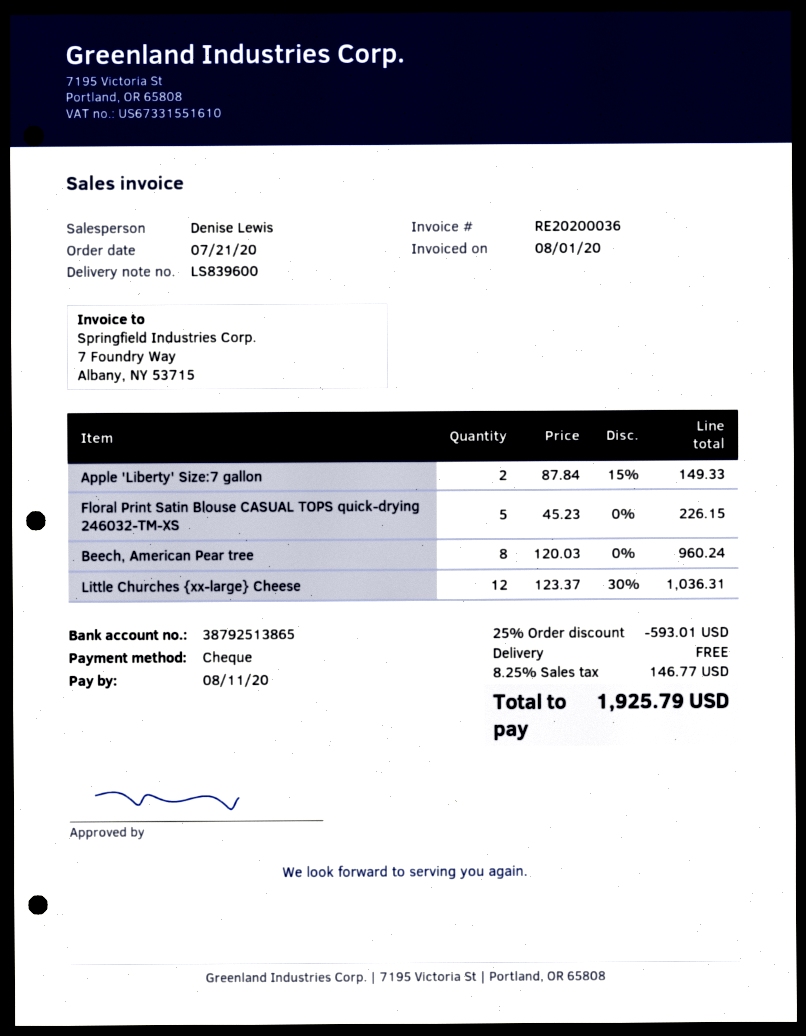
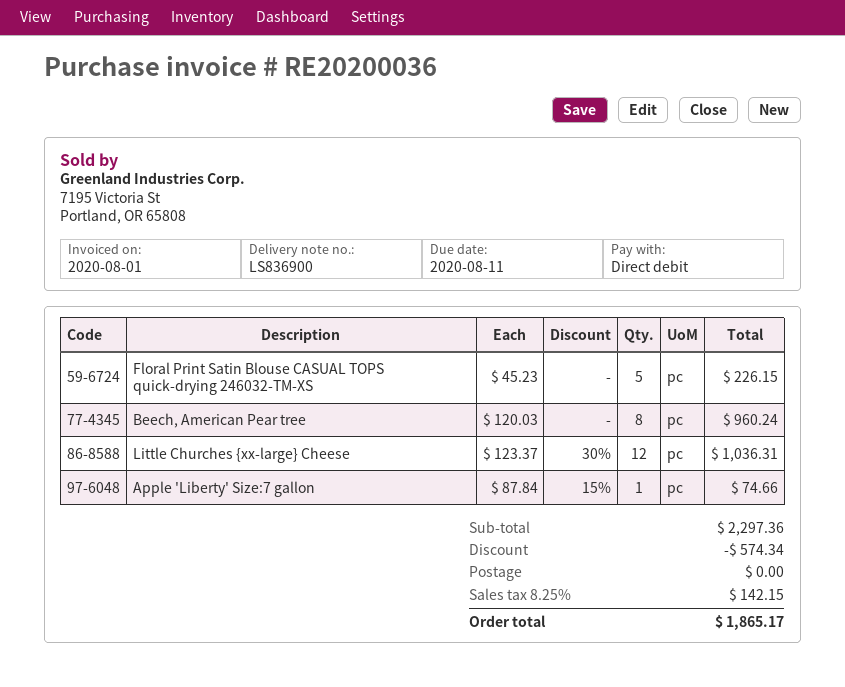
delivery note number: LS839600 -> LS836900
payment method: cheque -> direct debit
Apple 'Liberty' Size:7 gallon: 2 x 87.84 - 15% = 149.33 -> 1 x 87.84 - 15% = 74.66
discount: 593.01 -> 574.34
tax: 8.25% = 146.77 -> 8.25% = 142.15
total: 1925.79 -> 1865.17

